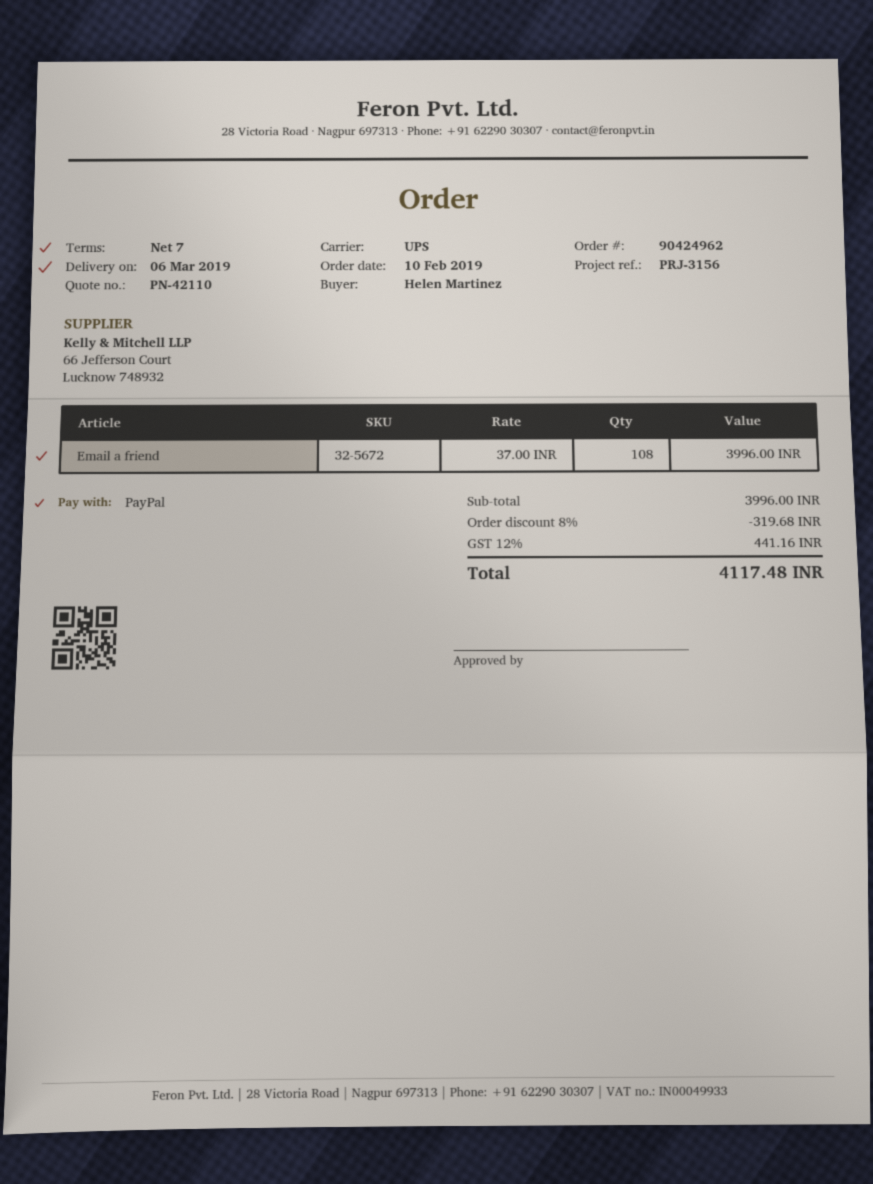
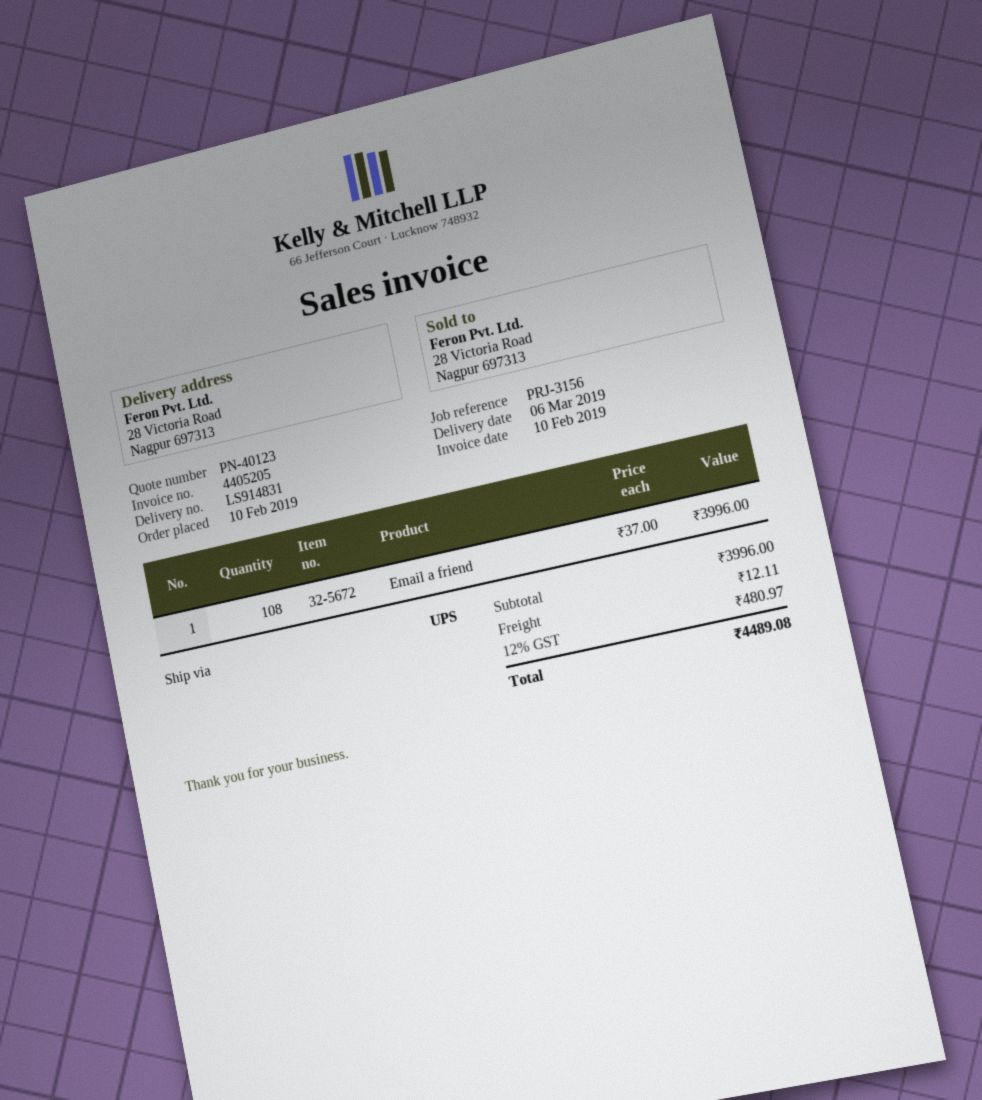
quote number: PN-42110 -> PN-40123
discount: 8% = 319.68 -> none
shipping: none -> 12.11
tax: 12% = 441.16 -> 12% = 480.97
total: 4117.48 -> 4489.08

